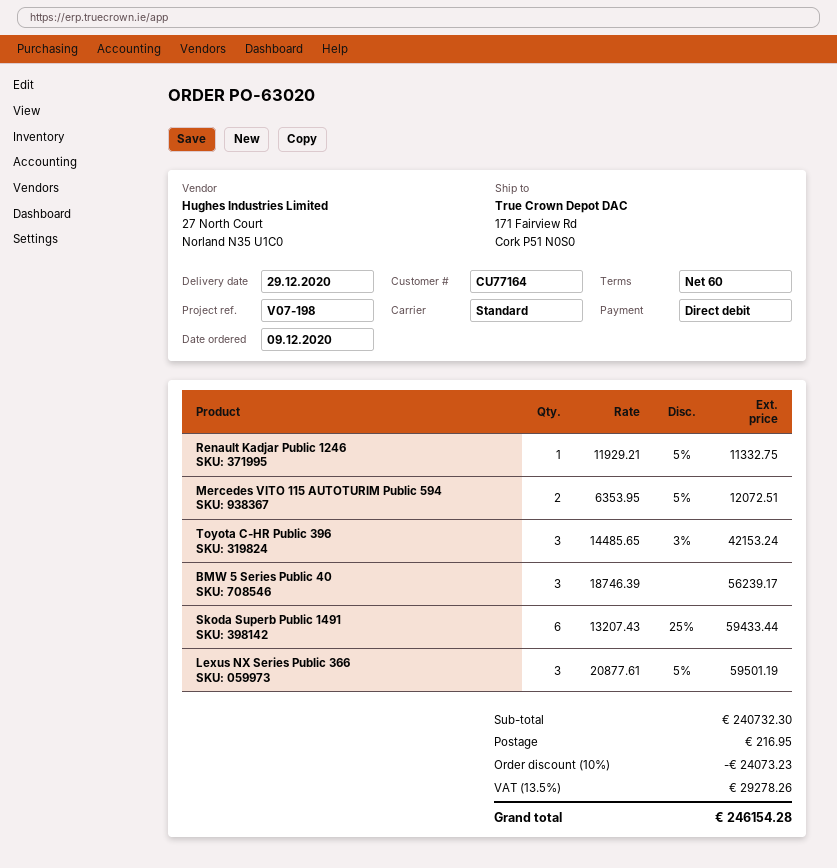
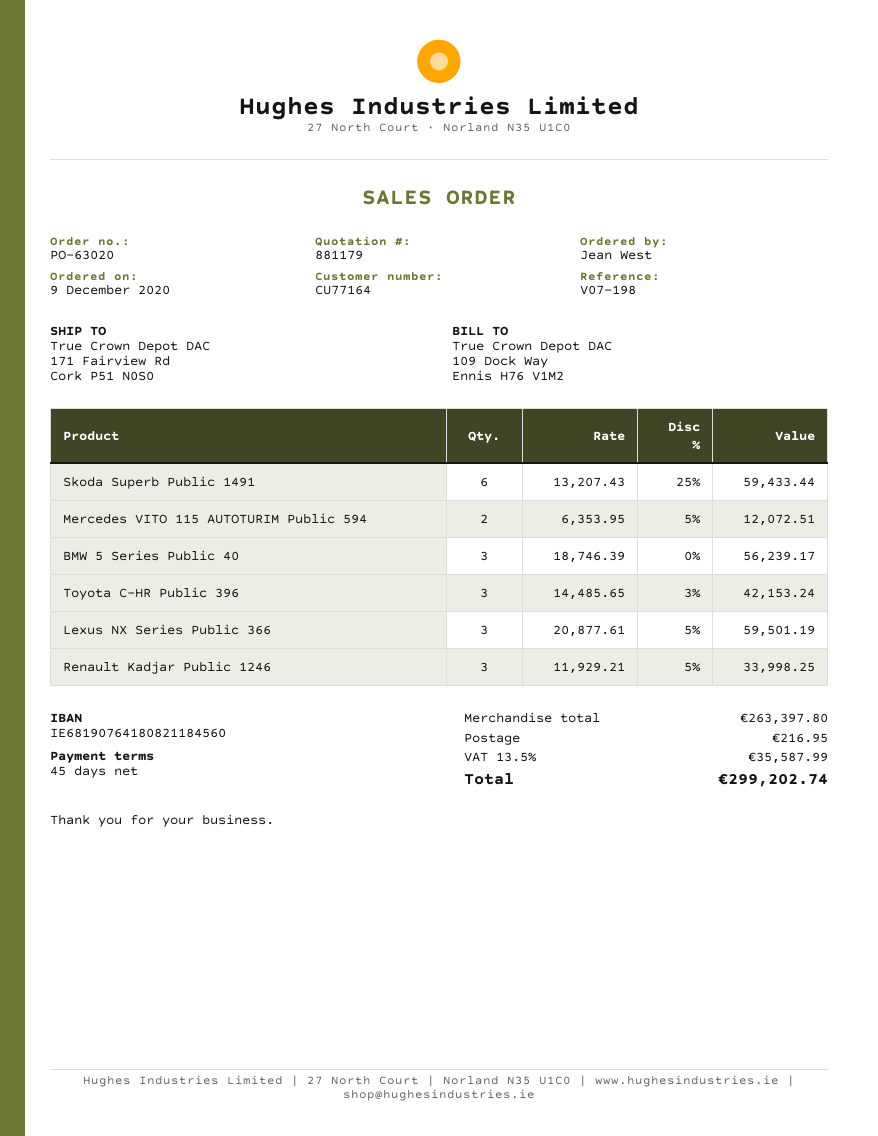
payment terms: 60 days -> 45 days
Renault Kadjar Public 1246: 1 x 11929.21 - 5% = 11332.75 -> 3 x 11929.21 - 5% = 33998.25
subtotal: 240732.30 -> 263397.80
discount: 10% = 24073.23 -> none
tax: 13.5% = 29278.26 -> 13.5% = 35587.99
total: 246154.28 -> 299202.74

